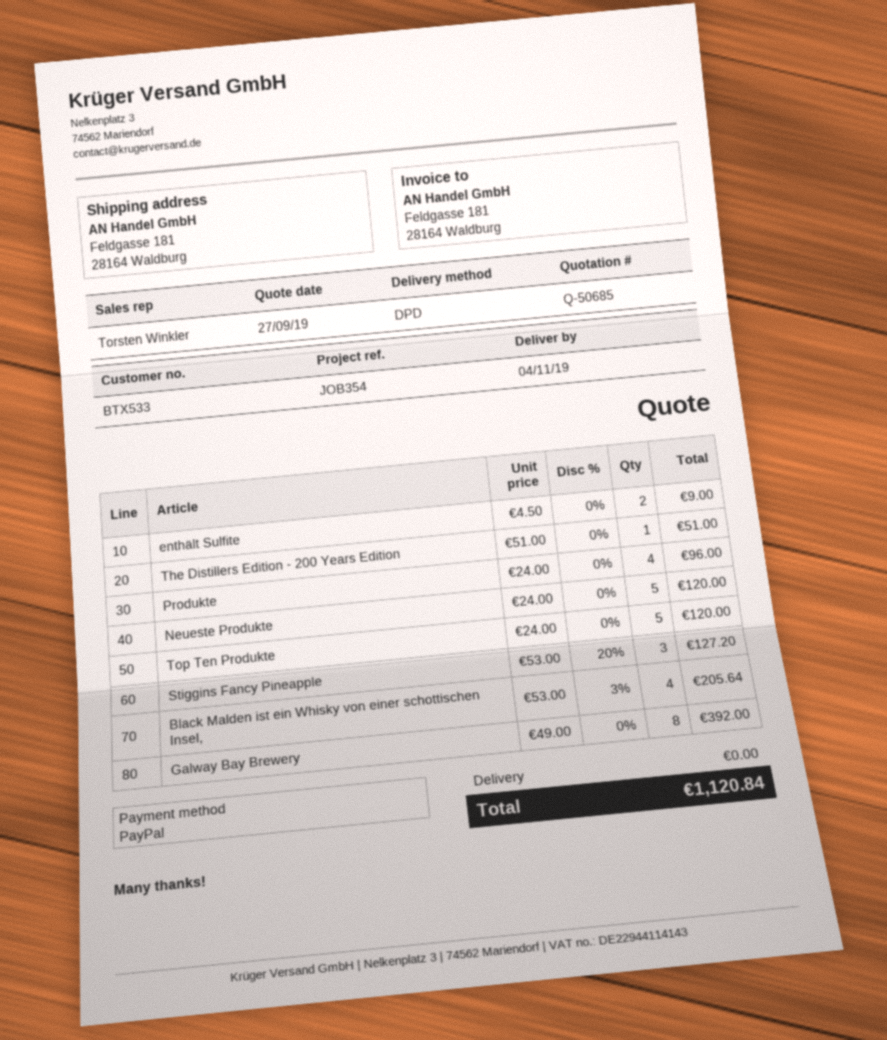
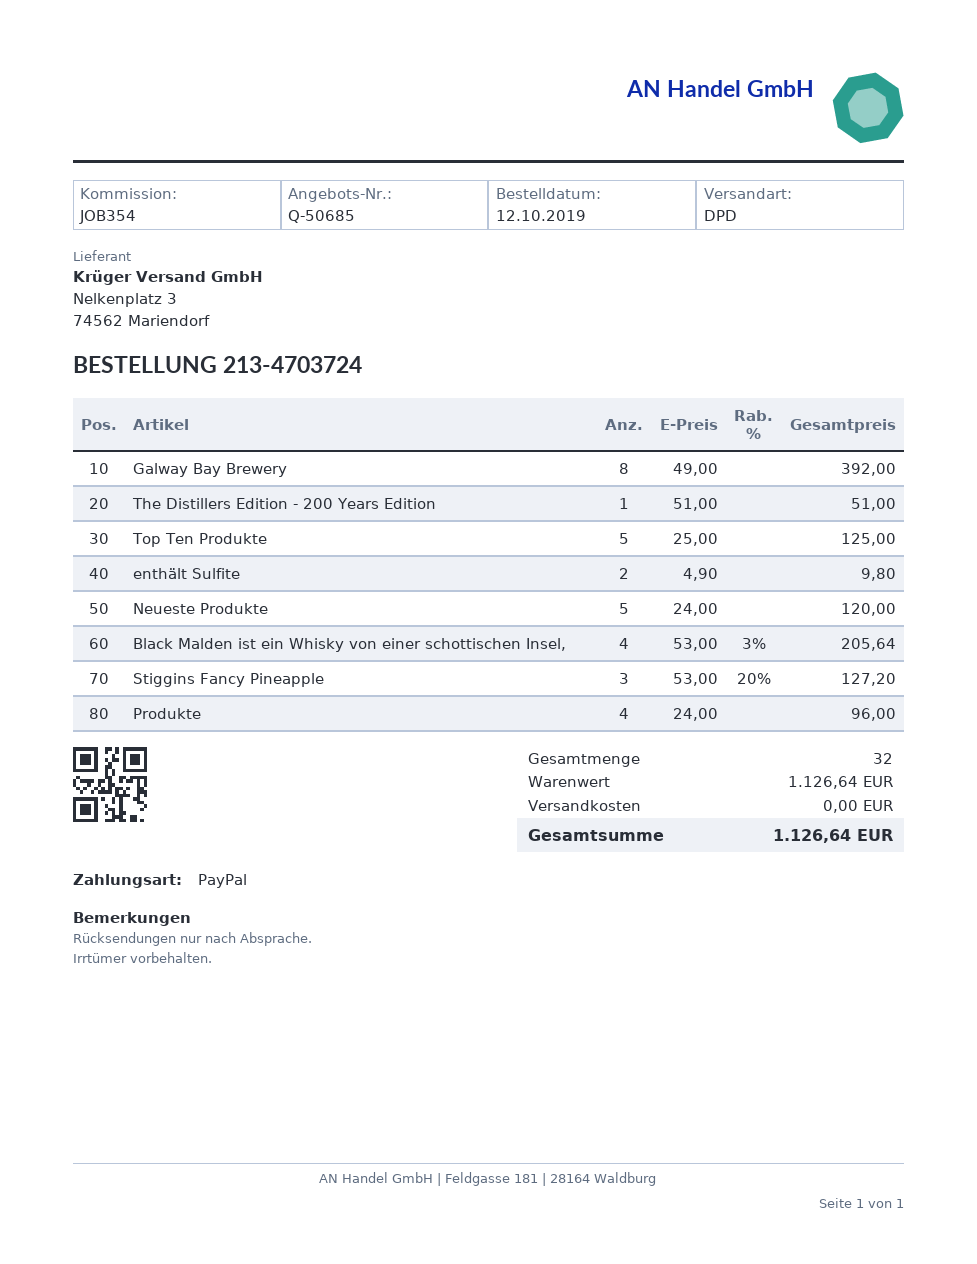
enthält Sulfite: 2 x 4.50 = 9.00 -> 2 x 4.90 = 9.80
Top Ten Produkte: 5 x 24.00 = 120.00 -> 5 x 25.00 = 125.00
total: 1120.84 -> 1126.64

